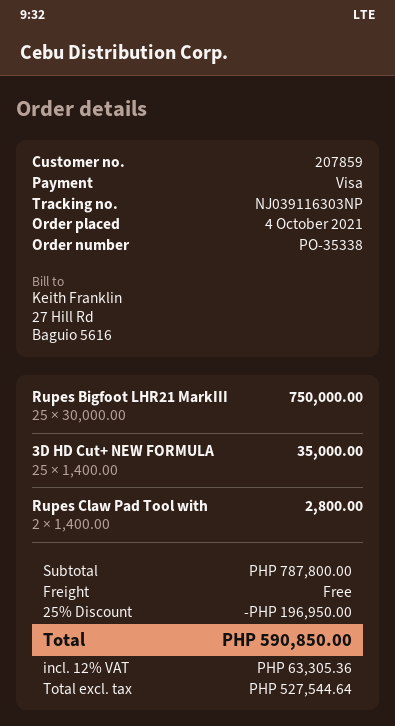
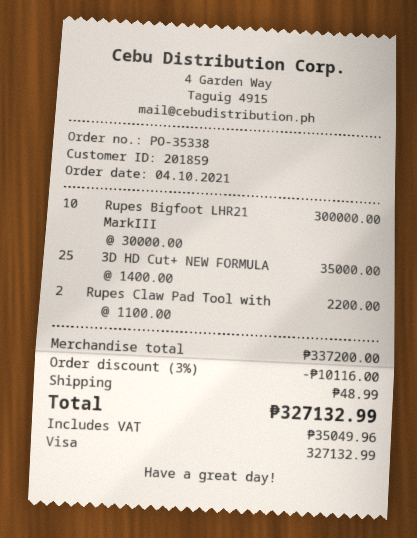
customer number: 207859 -> 201859
Rupes Bigfoot LHR21 MarkIII: 25 x 30000.00 = 750000.00 -> 10 x 30000.00 = 300000.00
Rupes Claw Pad Tool with: 2 x 1400.00 = 2800.00 -> 2 x 1100.00 = 2200.00
subtotal: 787800.00 -> 337200.00
discount: 25% = 196950.00 -> 3% = 10116.00
shipping: 0.00 -> 48.99
tax: 63305.36 -> 35049.96
total: 590850.00 -> 327132.99

